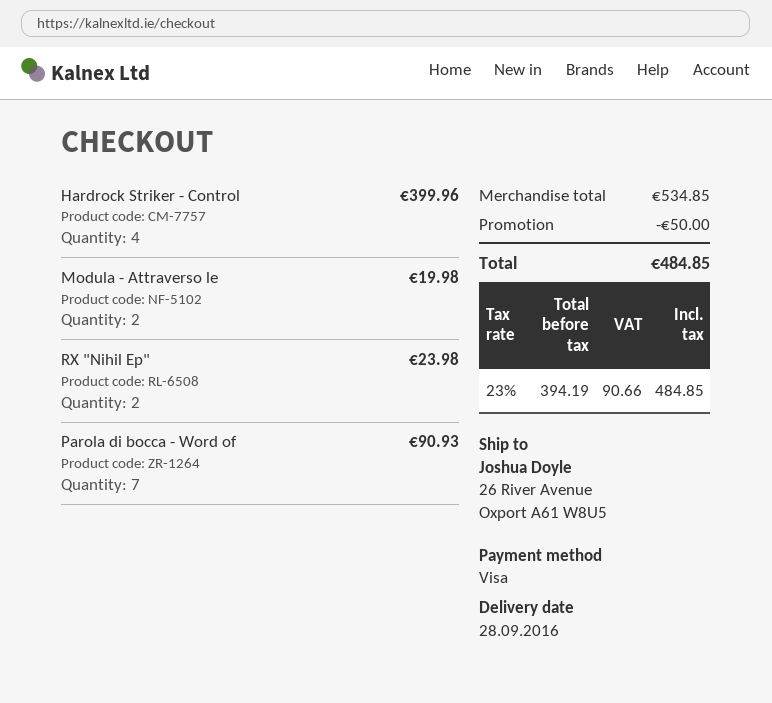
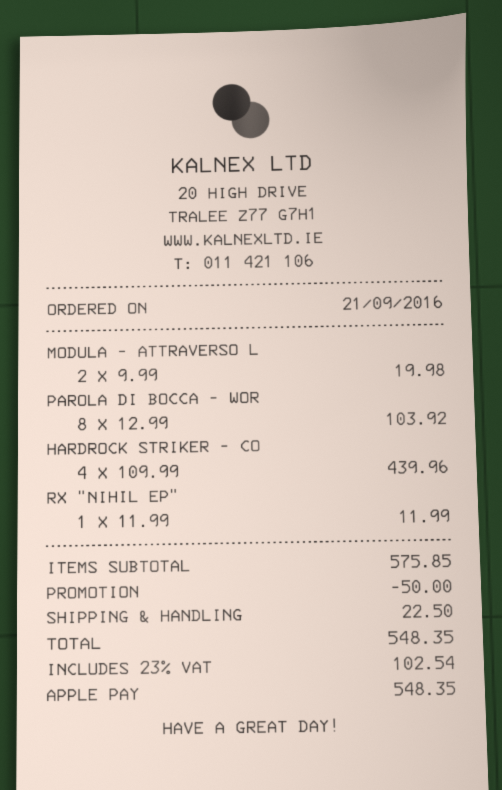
payment method: Visa -> Apple Pay
Hardrock Striker - Control: 4 for 399.96 -> 4 for 439.96
RX "Nihil Ep": 2 for 23.98 -> 1 for 11.99
Parola di bocca - Word of: 7 for 90.93 -> 8 for 103.92
subtotal: 534.85 -> 575.85
shipping: none -> 22.50
tax: 23% = 90.66 -> 23% = 102.54
total: 484.85 -> 548.35

